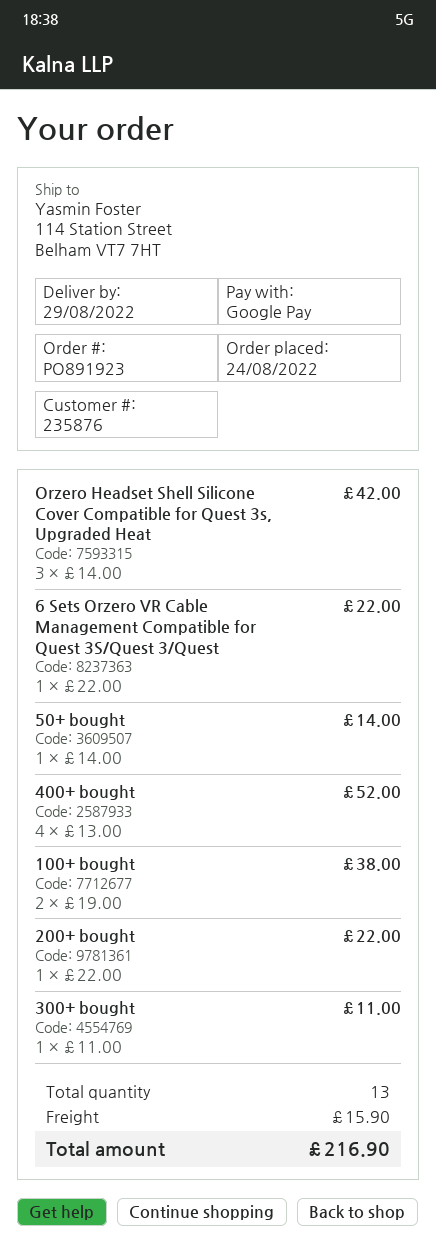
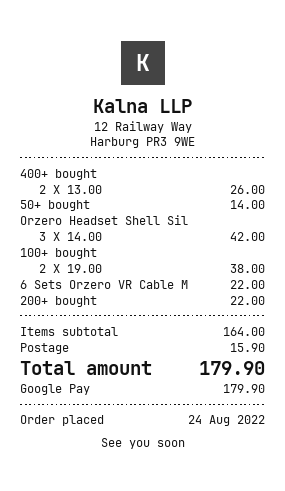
400+ bought: 4 x 13.00 = 52.00 -> 2 x 13.00 = 26.00
300+ bought: 1 x 11.00 = 11.00 -> none
total: 216.90 -> 179.90

